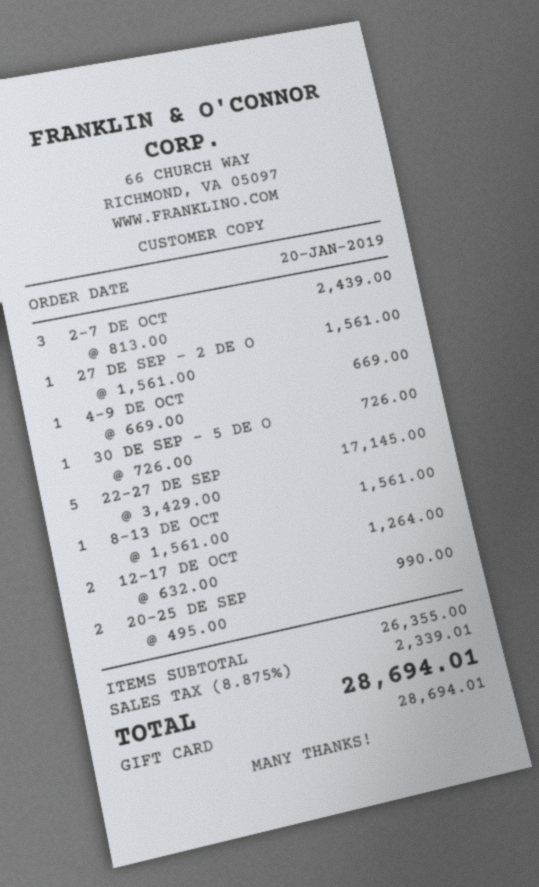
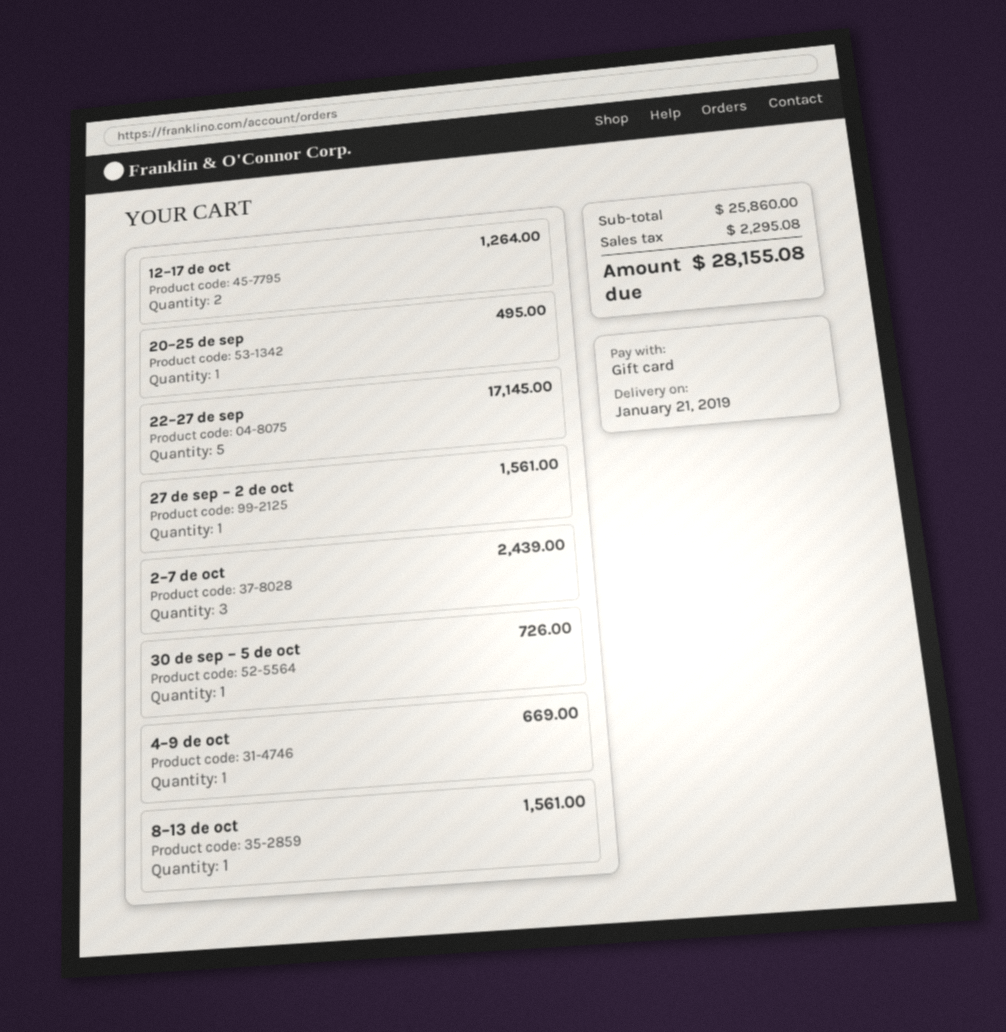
20–25 DE SEP: 2 for 990.00 -> 1 for 495.00
subtotal: 26355.00 -> 25860.00
tax: 2339.01 -> 2295.08
total: 28694.01 -> 28155.08

